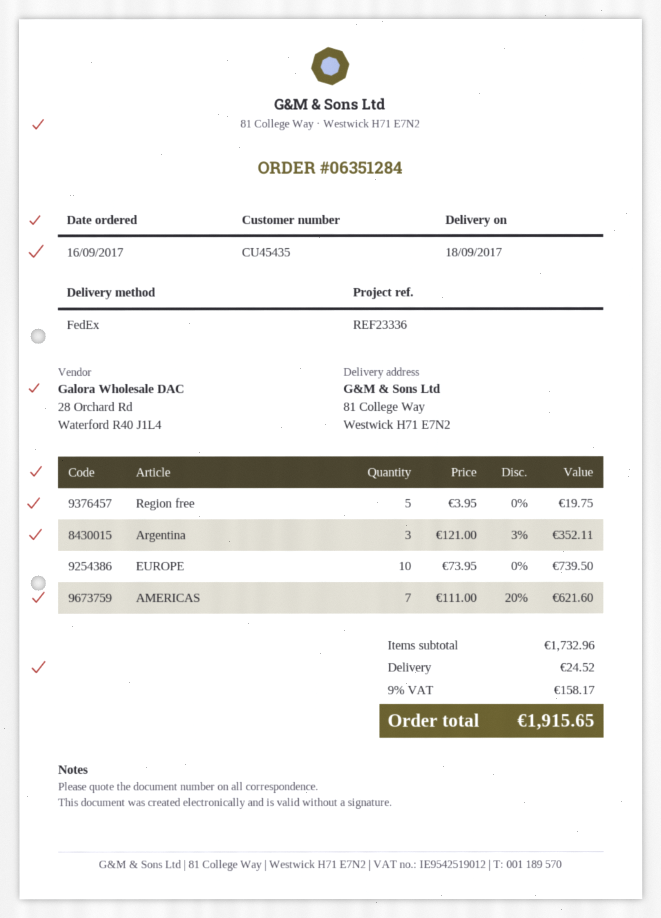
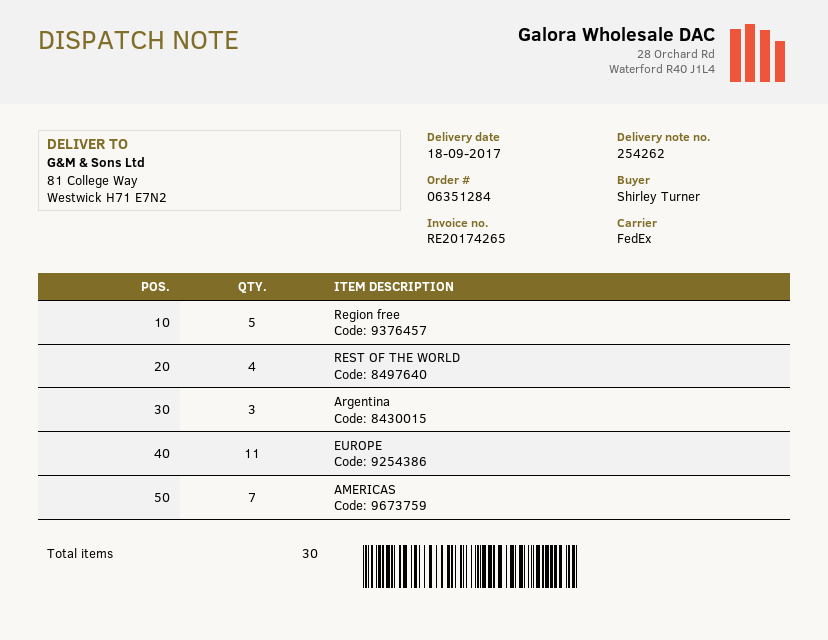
EUROPE: 10 -> 11
REST OF THE WORLD: none -> 4

